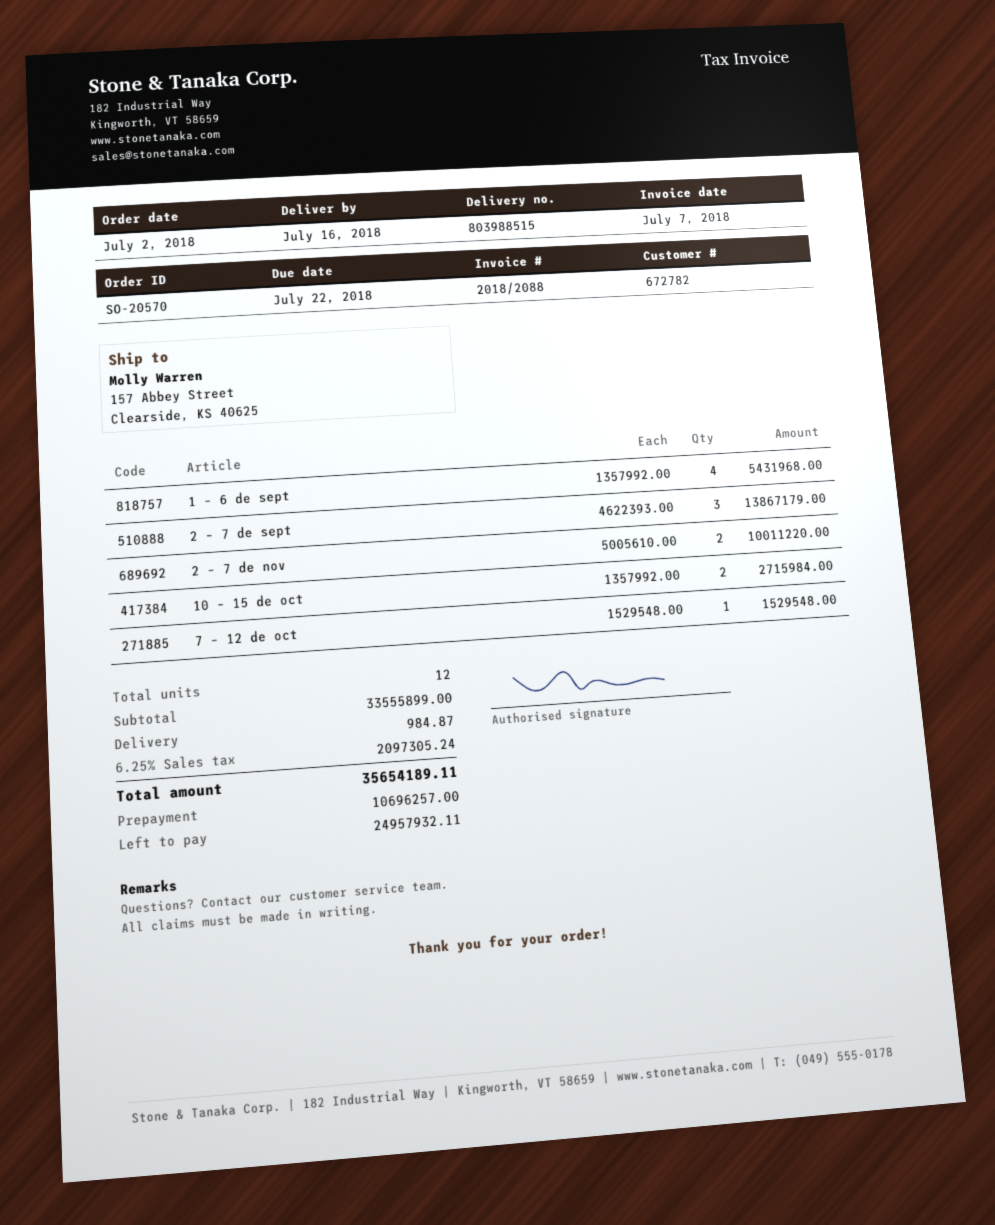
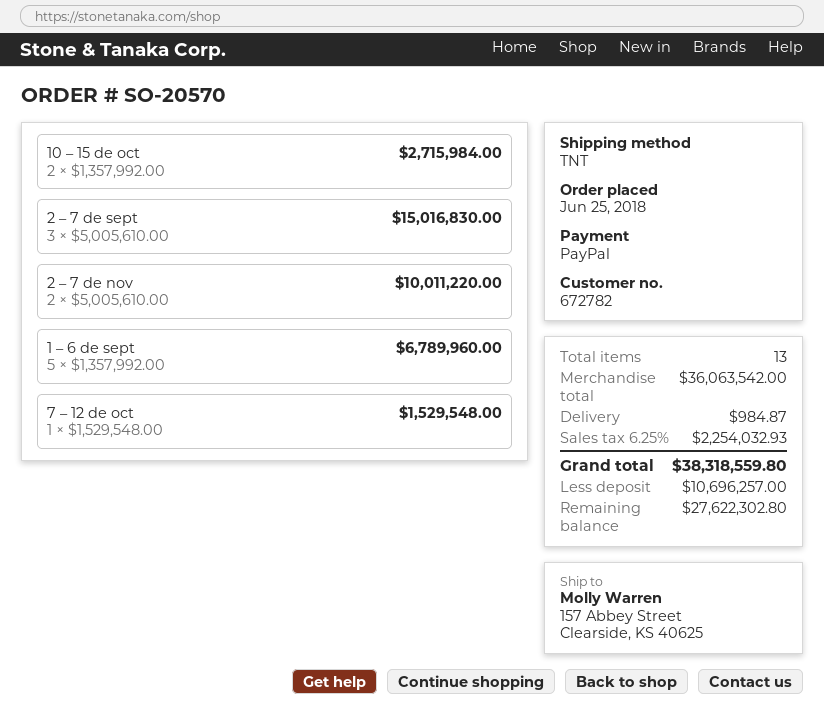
order date: 2018-07-02 -> 2018-06-25
1 – 6 de sept: 4 x 1357992.00 = 5431968.00 -> 5 x 1357992.00 = 6789960.00
2 – 7 de sept: 3 x 4622393.00 = 13867179.00 -> 3 x 5005610.00 = 15016830.00
total quantity: 12 -> 13
subtotal: 33555899.00 -> 36063542.00
tax: 6.25% = 2097305.24 -> 6.25% = 2254032.93
total: 35654189.11 -> 38318559.80
balance: 24957932.11 -> 27622302.80

